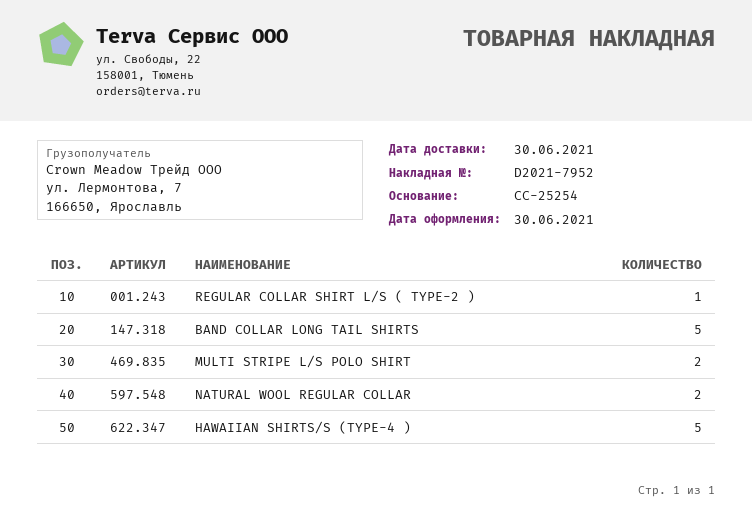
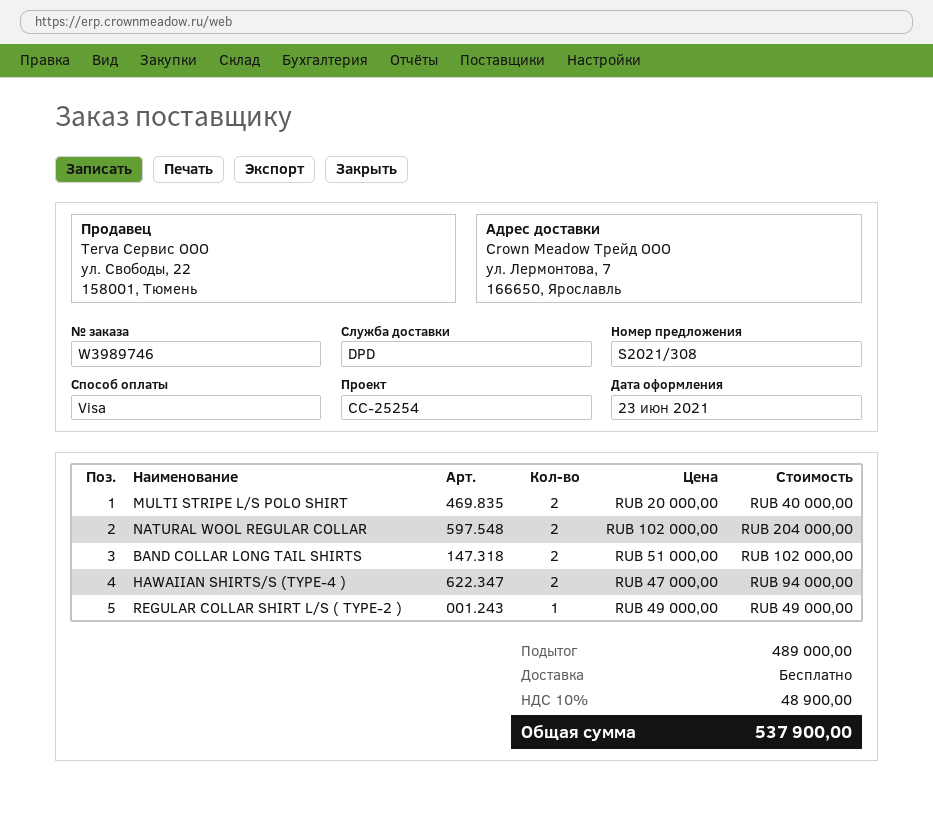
order date: 2021-06-30 -> 2021-06-23
BAND COLLAR LONG TAIL SHIRTS: 5 -> 2
HAWAIIAN SHIRTS/S (TYPE-4 ): 5 -> 2

